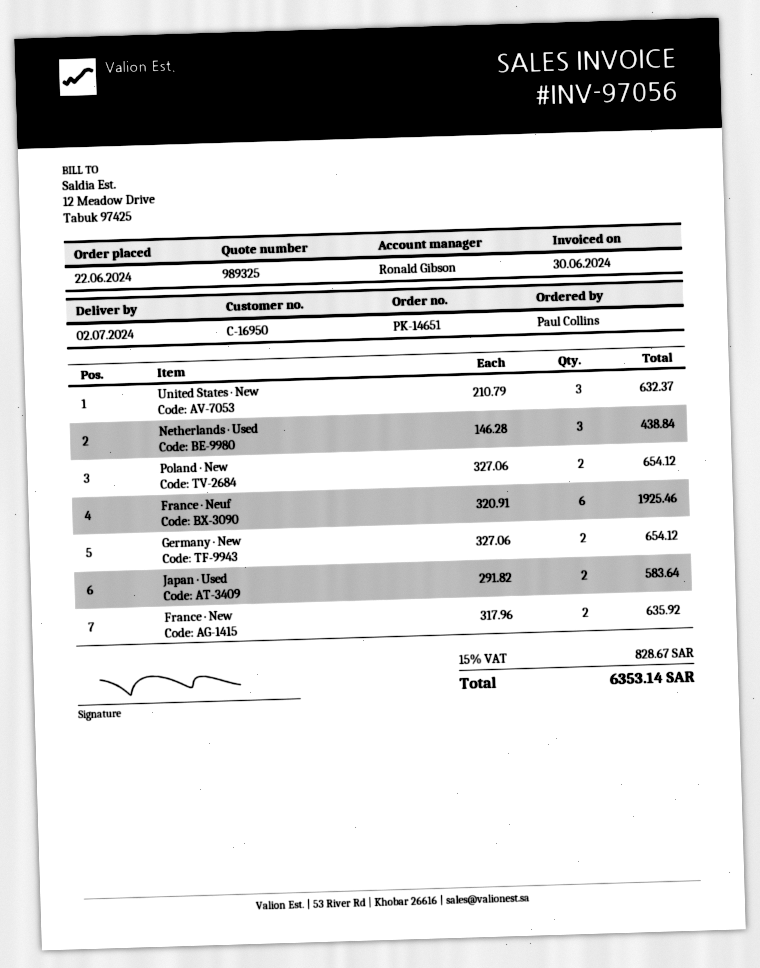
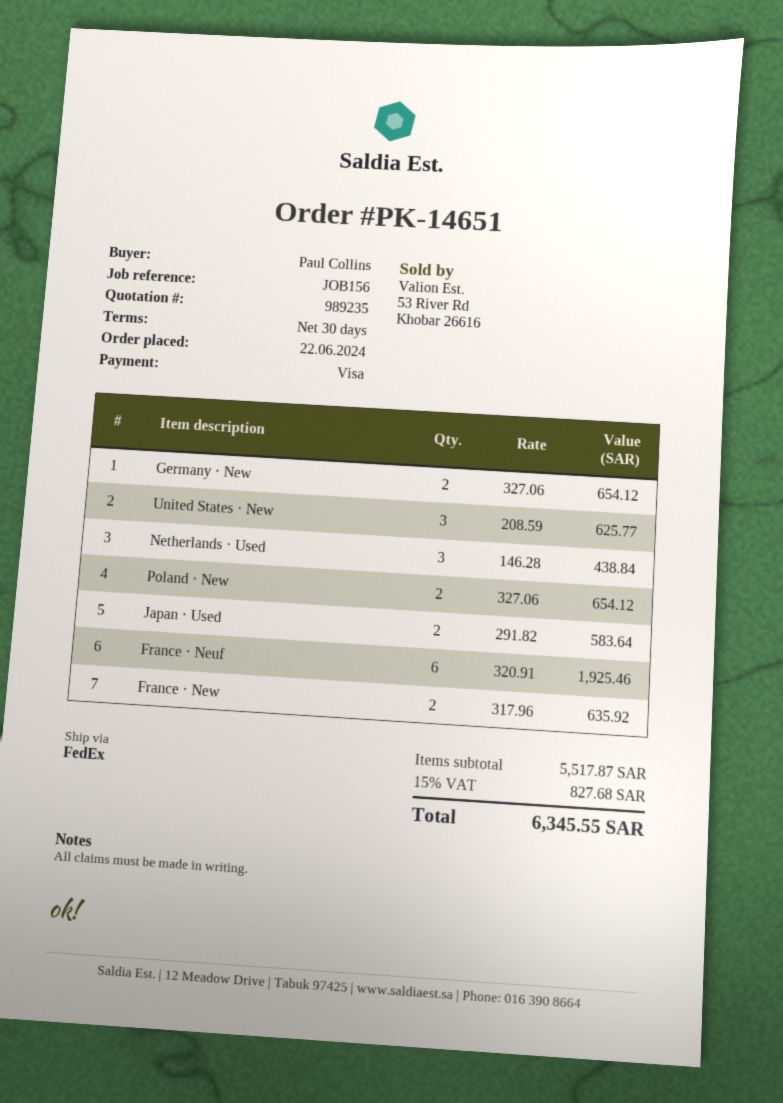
quote number: 989325 -> 989235
United States · New: 3 x 210.79 = 632.37 -> 3 x 208.59 = 625.77
tax: 15% = 828.67 -> 15% = 827.68
total: 6353.14 -> 6345.55

